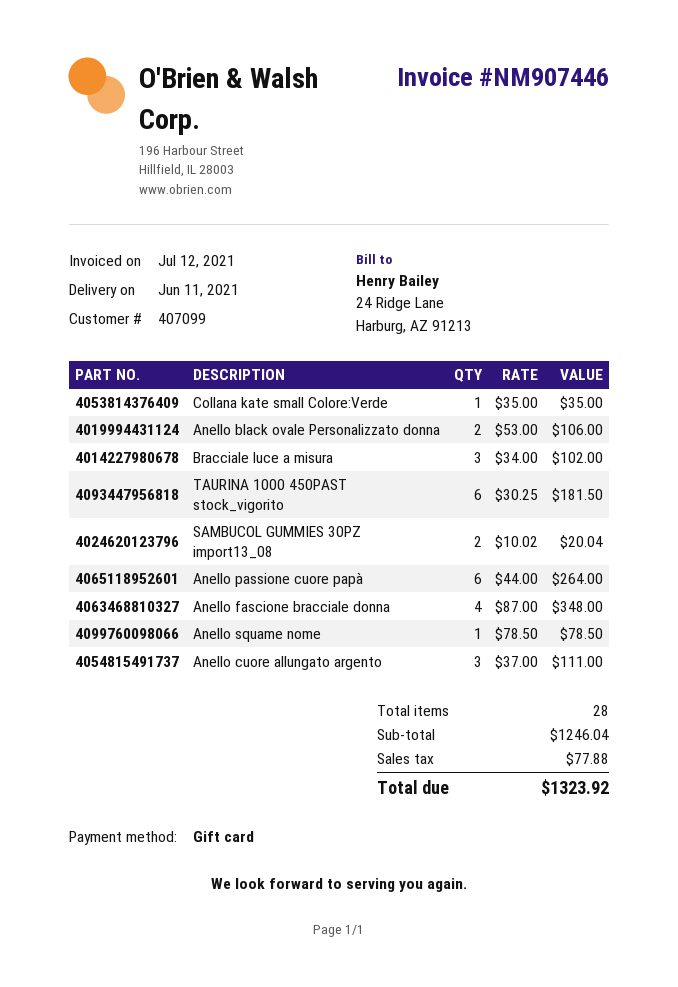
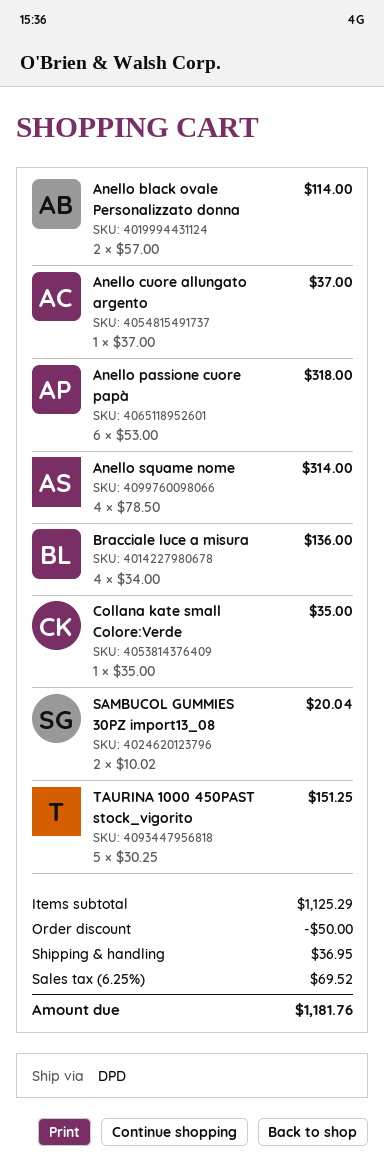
Anello black ovale Personalizzato donna: 2 x 53.00 = 106.00 -> 2 x 57.00 = 114.00
Bracciale luce a misura: 3 x 34.00 = 102.00 -> 4 x 34.00 = 136.00
TAURINA 1000 450PAST stock_vigorito: 6 x 30.25 = 181.50 -> 5 x 30.25 = 151.25
Anello passione cuore papà: 6 x 44.00 = 264.00 -> 6 x 53.00 = 318.00
Anello fascione bracciale donna: 4 x 87.00 = 348.00 -> none
Anello squame nome: 1 x 78.50 = 78.50 -> 4 x 78.50 = 314.00
Anello cuore allungato argento: 3 x 37.00 = 111.00 -> 1 x 37.00 = 37.00
subtotal: 1246.04 -> 1125.29
discount: none -> 50.00
shipping: none -> 36.95
tax: 77.88 -> 69.52
total: 1323.92 -> 1181.76

